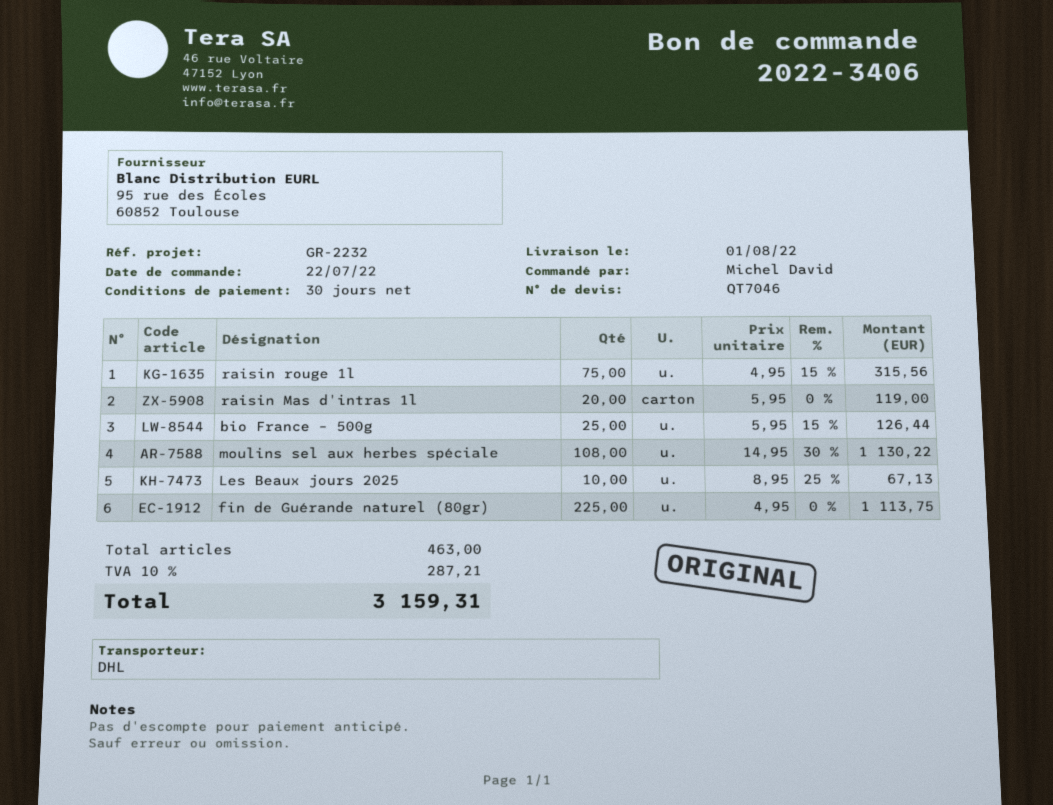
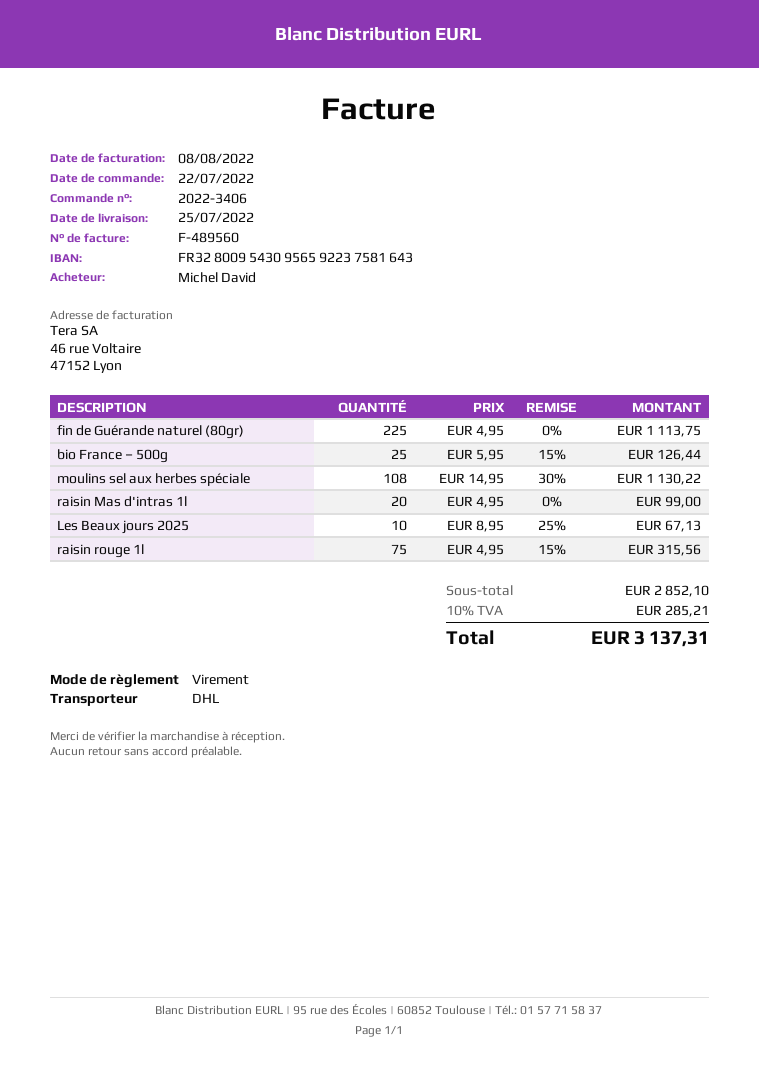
delivery date: 2022-08-01 -> 2022-07-25
raisin Mas d'intras 1l: 20 x 5.95 = 119.00 -> 20 x 4.95 = 99.00
tax: 10% = 287.21 -> 10% = 285.21
total: 3159.31 -> 3137.31

